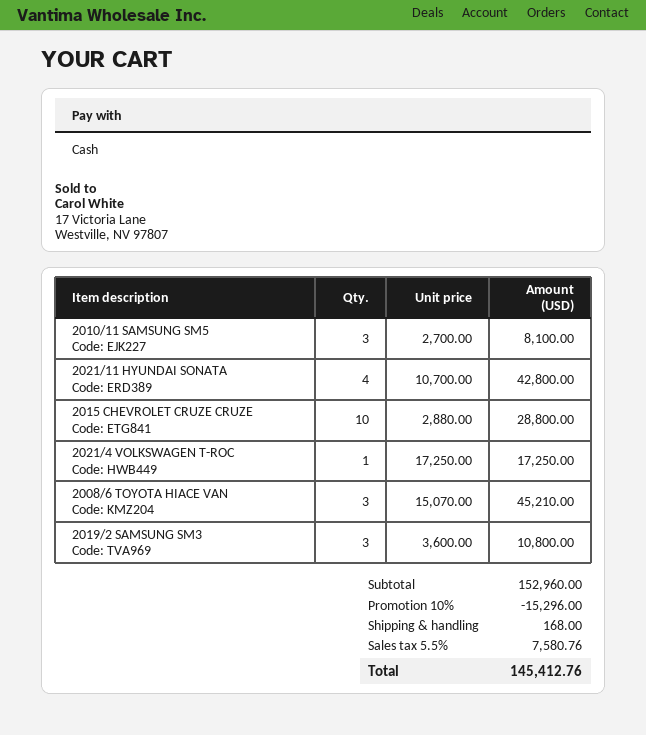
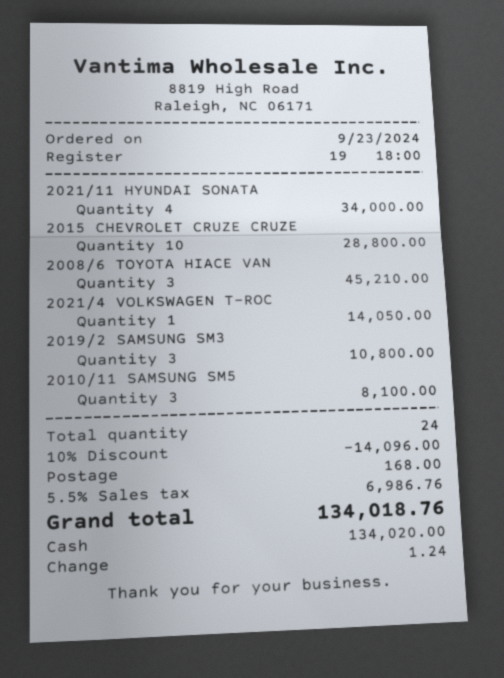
2021/11 HYUNDAI SONATA: 4 for 42800.00 -> 4 for 34000.00
2021/4 VOLKSWAGEN T-ROC: 1 for 17250.00 -> 1 for 14050.00
discount: 10% = 15296.00 -> 10% = 14096.00
tax: 5.5% = 7580.76 -> 5.5% = 6986.76
total: 145412.76 -> 134018.76

